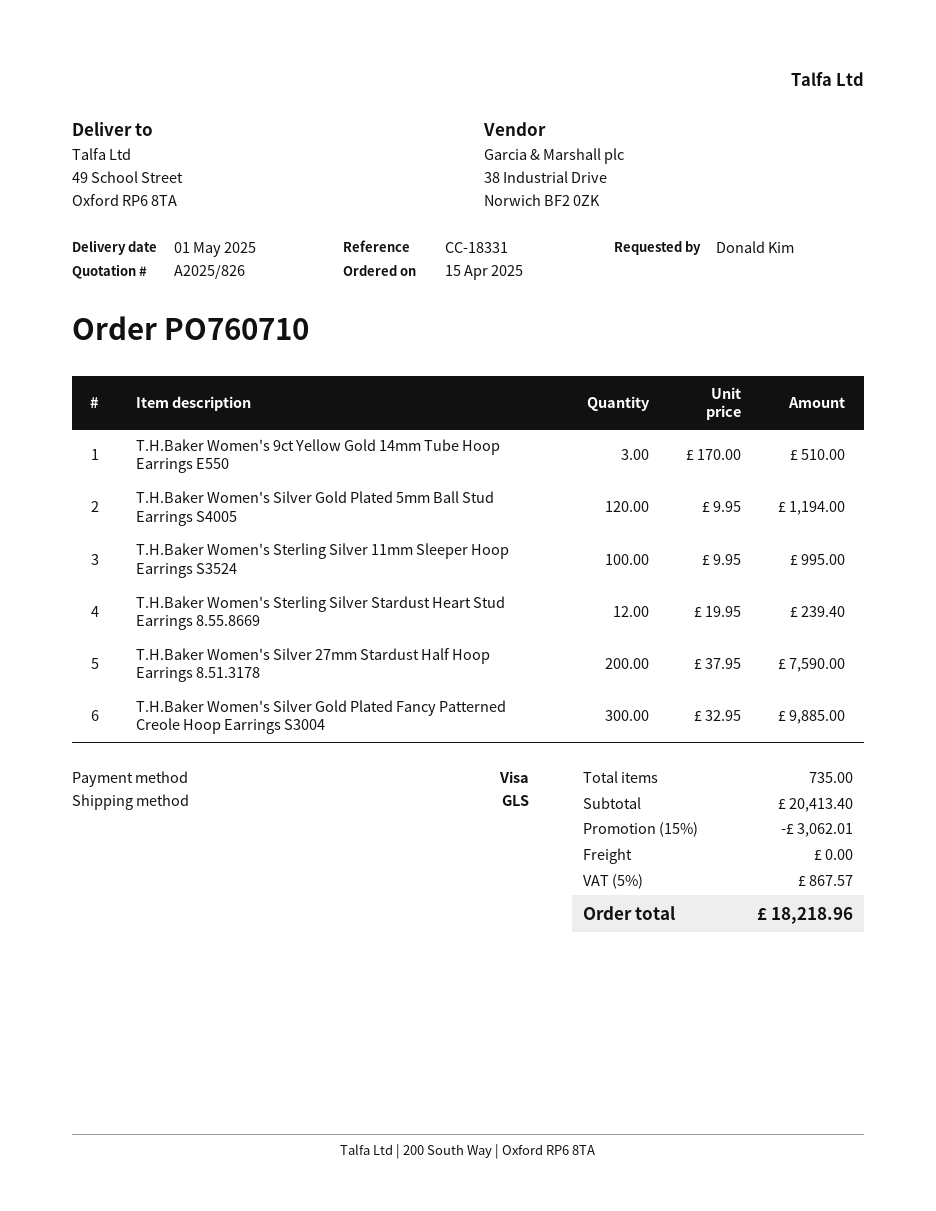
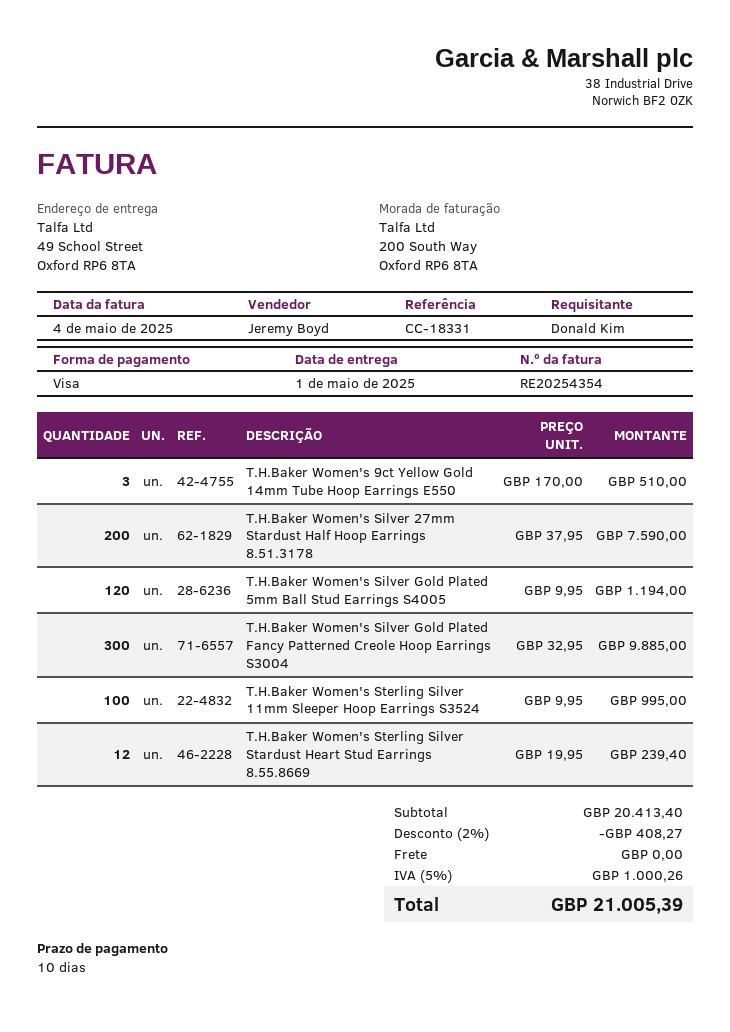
discount: 15% = 3062.01 -> 2% = 408.27
tax: 5% = 867.57 -> 5% = 1000.26
total: 18218.96 -> 21005.39

